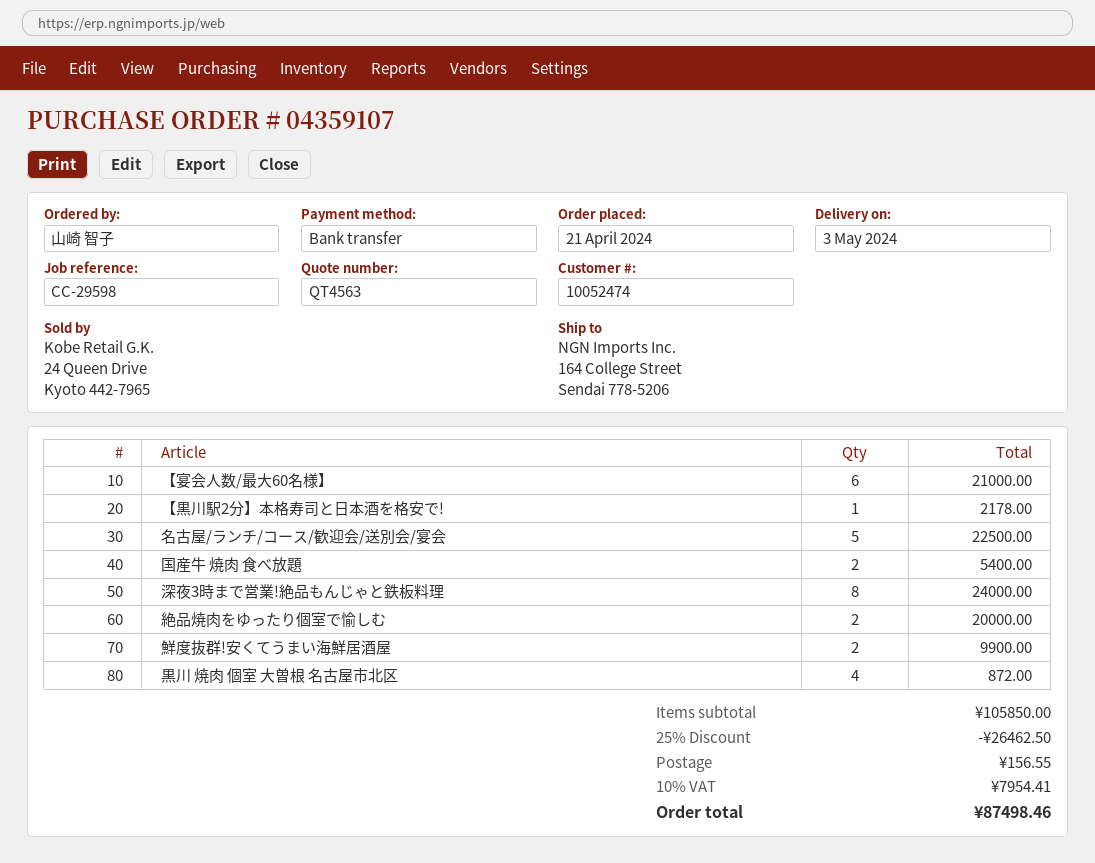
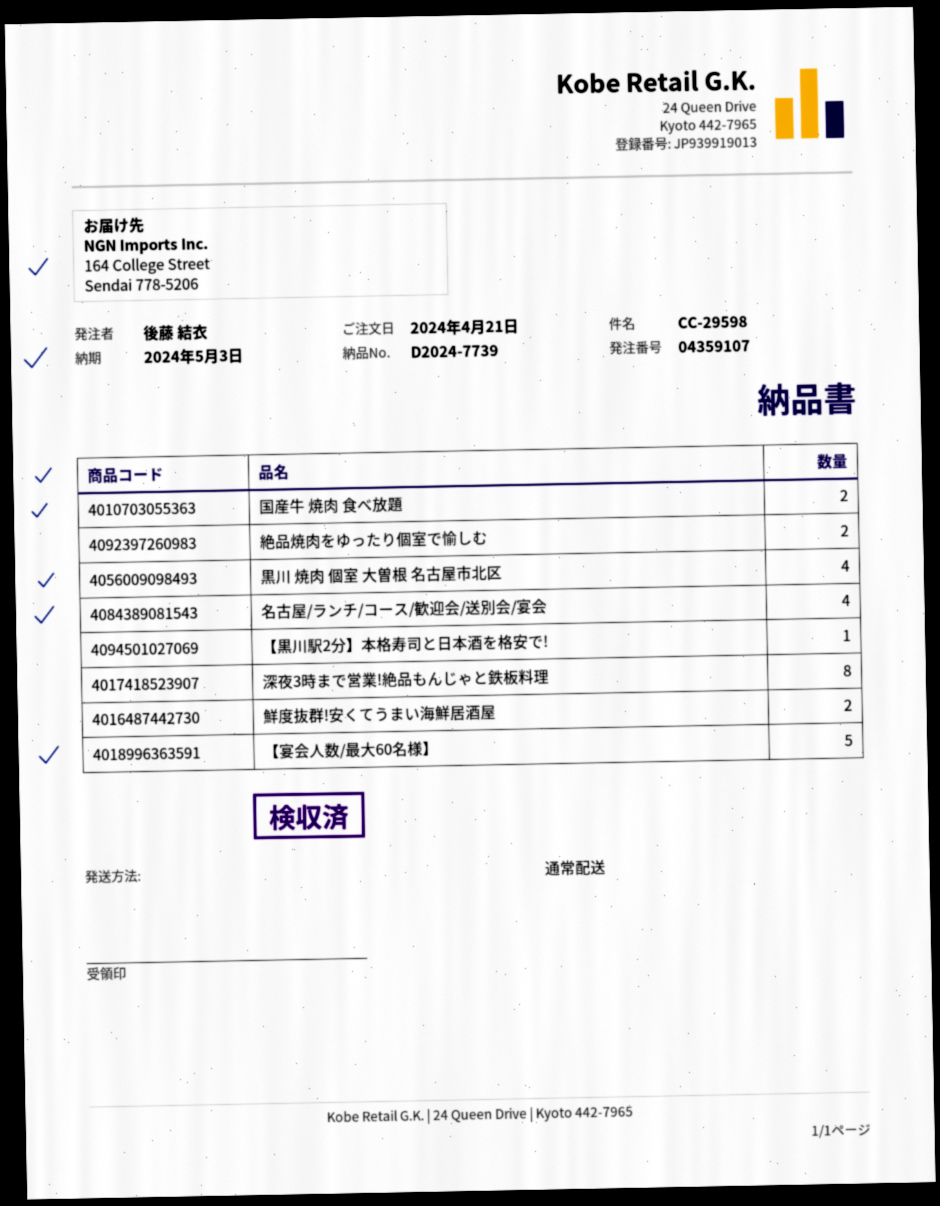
ordered by: 山崎 智子 -> 後藤 結衣
【宴会人数/最大60名様】: 6 -> 5
名古屋/ランチ/コース/歓迎会/送別会/宴会: 5 -> 4

